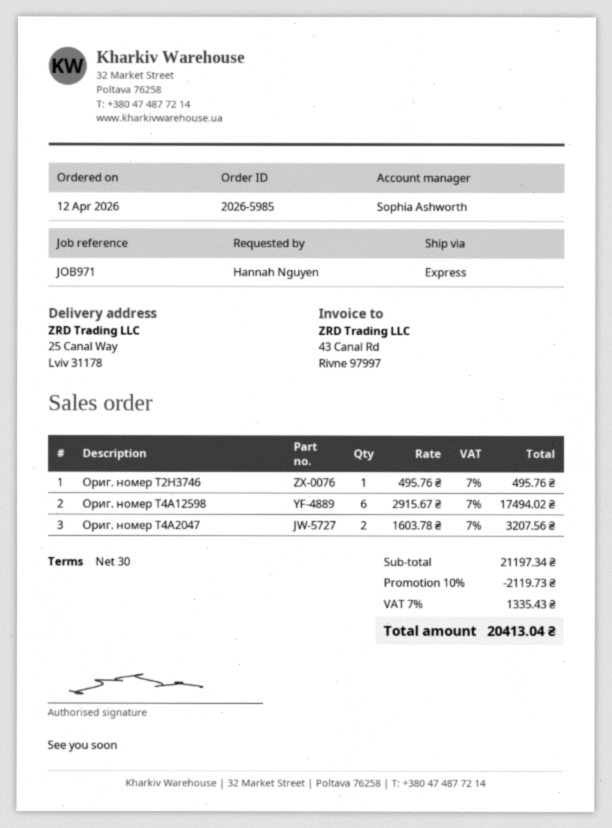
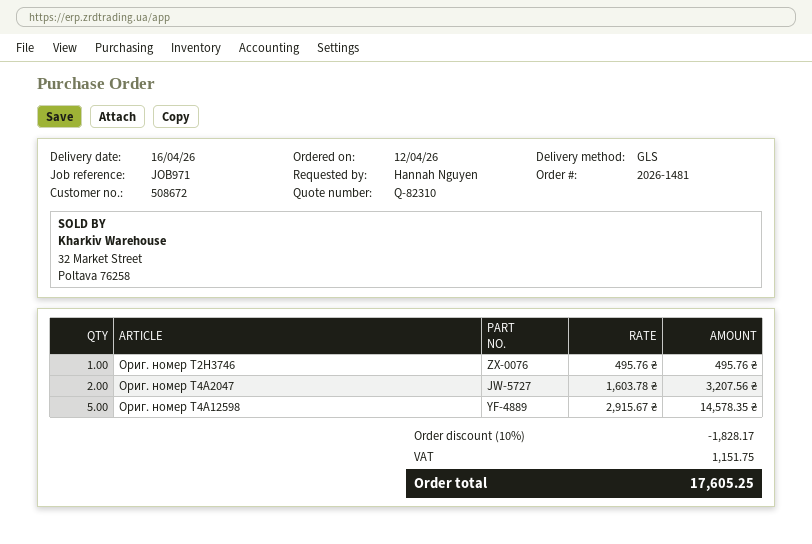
order number: 2026-5985 -> 2026-1481
shipping method: express -> GLS
Ориг. номер T4A12598: 6 x 2915.67 = 17494.02 -> 5 x 2915.67 = 14578.35
discount: 10% = 2119.73 -> 10% = 1828.17
tax: 1335.43 -> 1151.75
total: 20413.04 -> 17605.25

